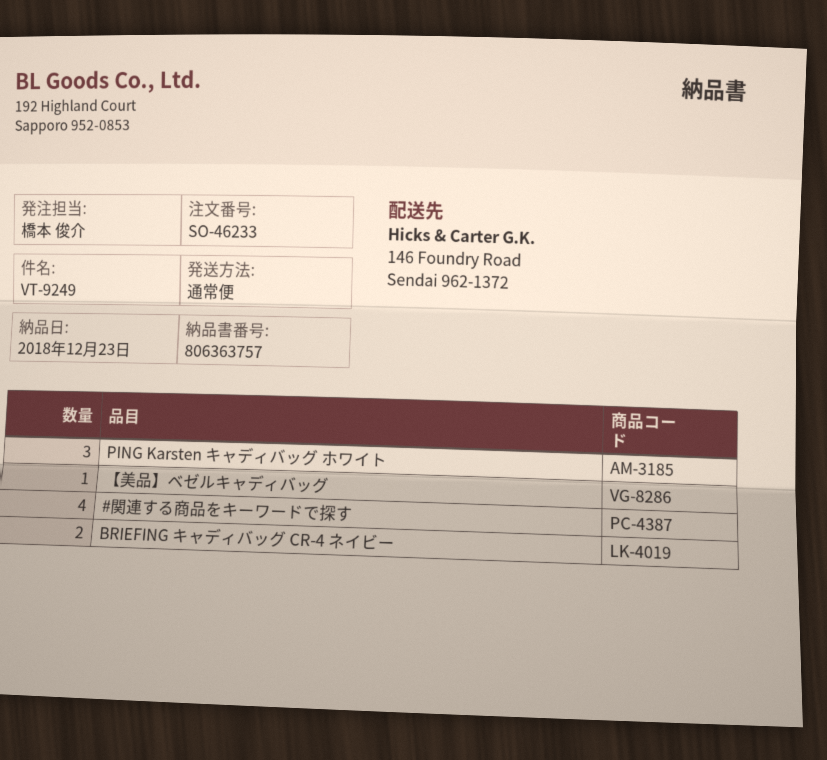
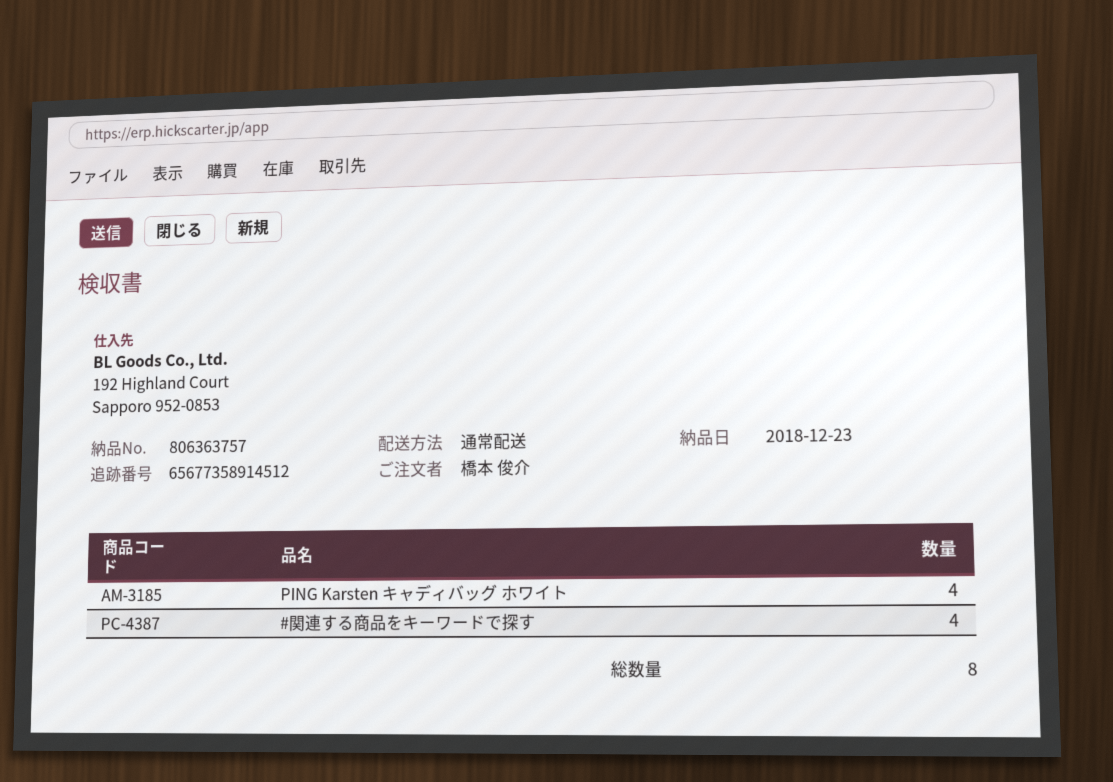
PING Karsten キャディバッグ ホワイト: 3 -> 4
【美品】ベゼルキャディバッグ: 1 -> none
BRIEFING キャディバッグ CR-4 ネイビー: 2 -> none

